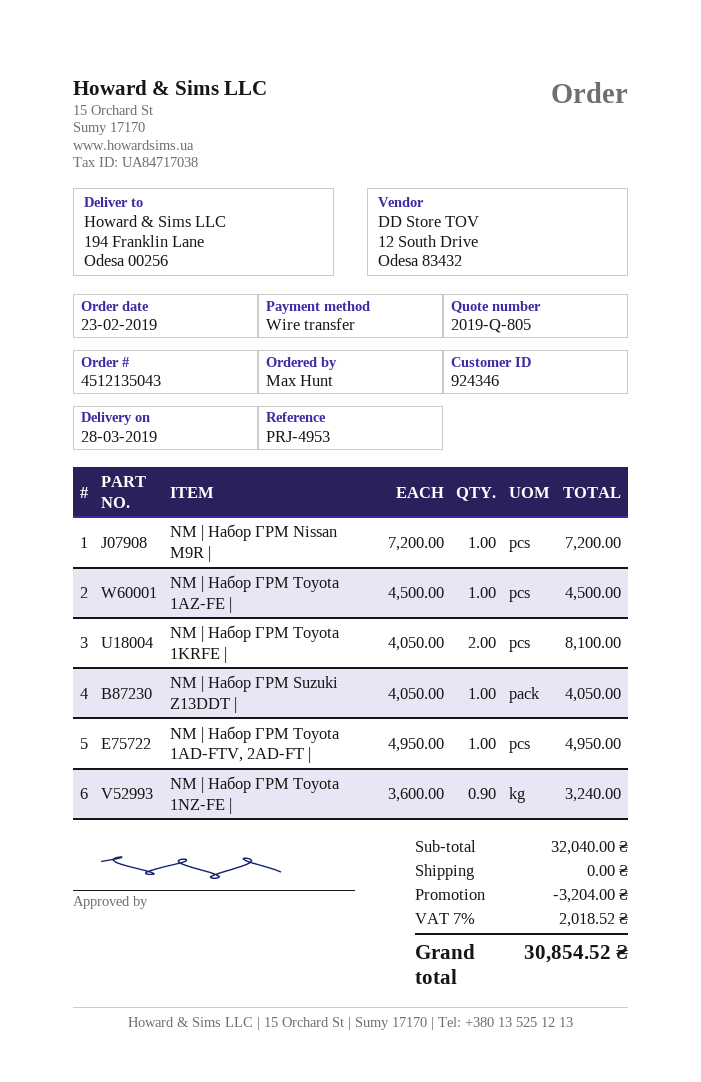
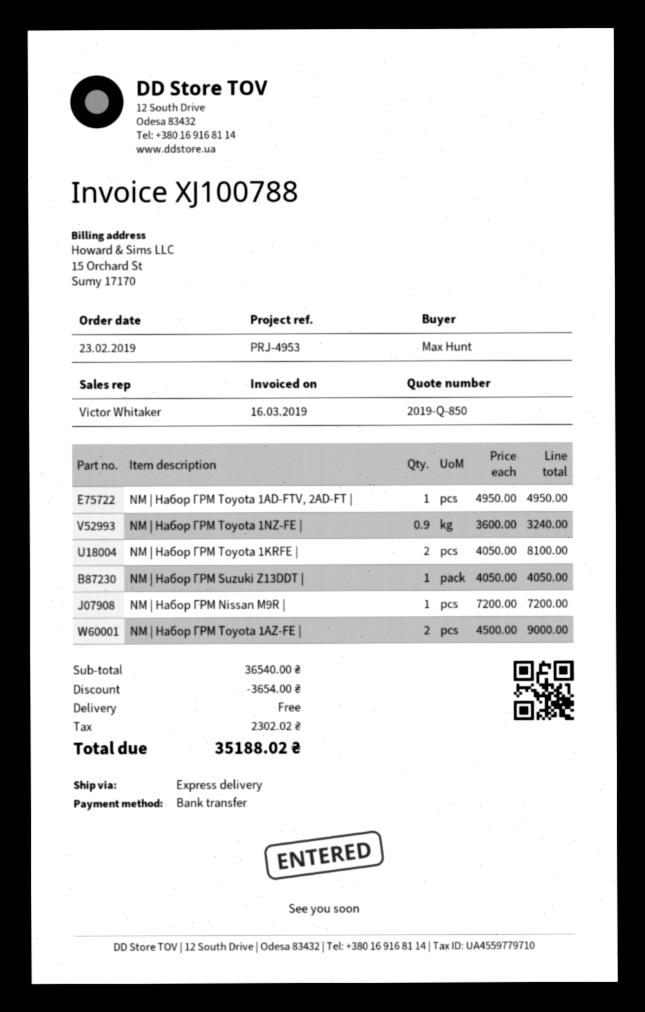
quote number: 2019-Q-805 -> 2019-Q-850
NM | Набор ГРМ Toyota 1AZ-FE |: 1 x 4500.00 = 4500.00 -> 2 x 4500.00 = 9000.00
subtotal: 32040.00 -> 36540.00
discount: 3204.00 -> 3654.00
tax: 2018.52 -> 2302.02
total: 30854.52 -> 35188.02

